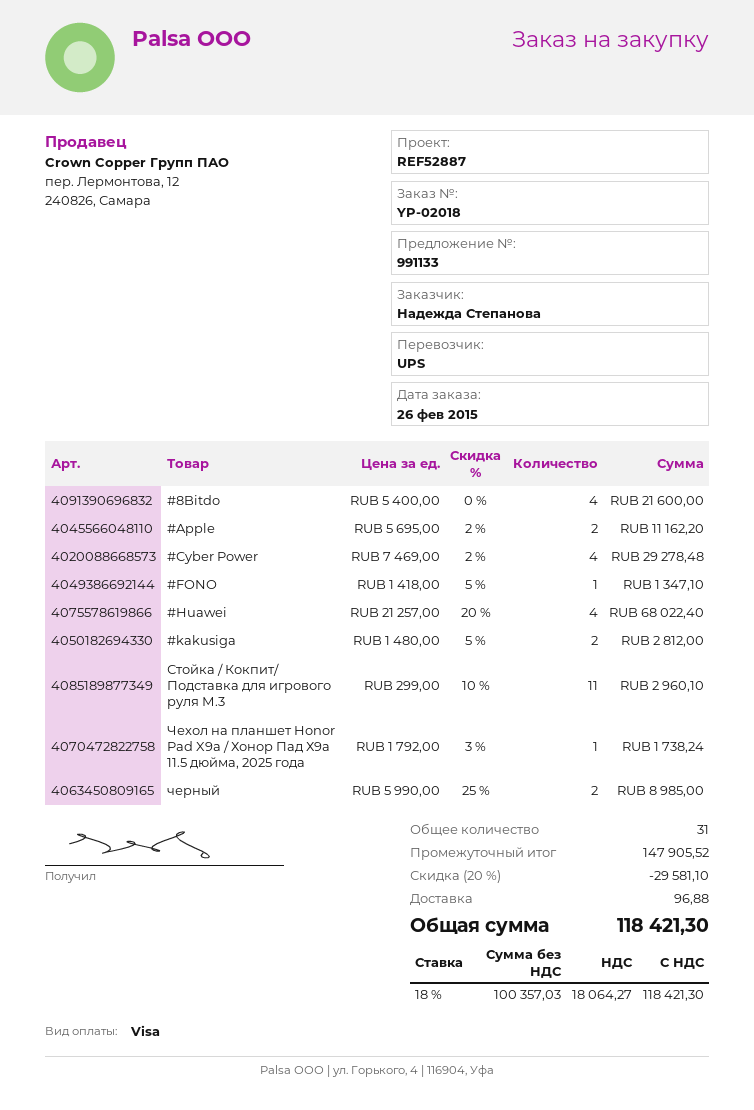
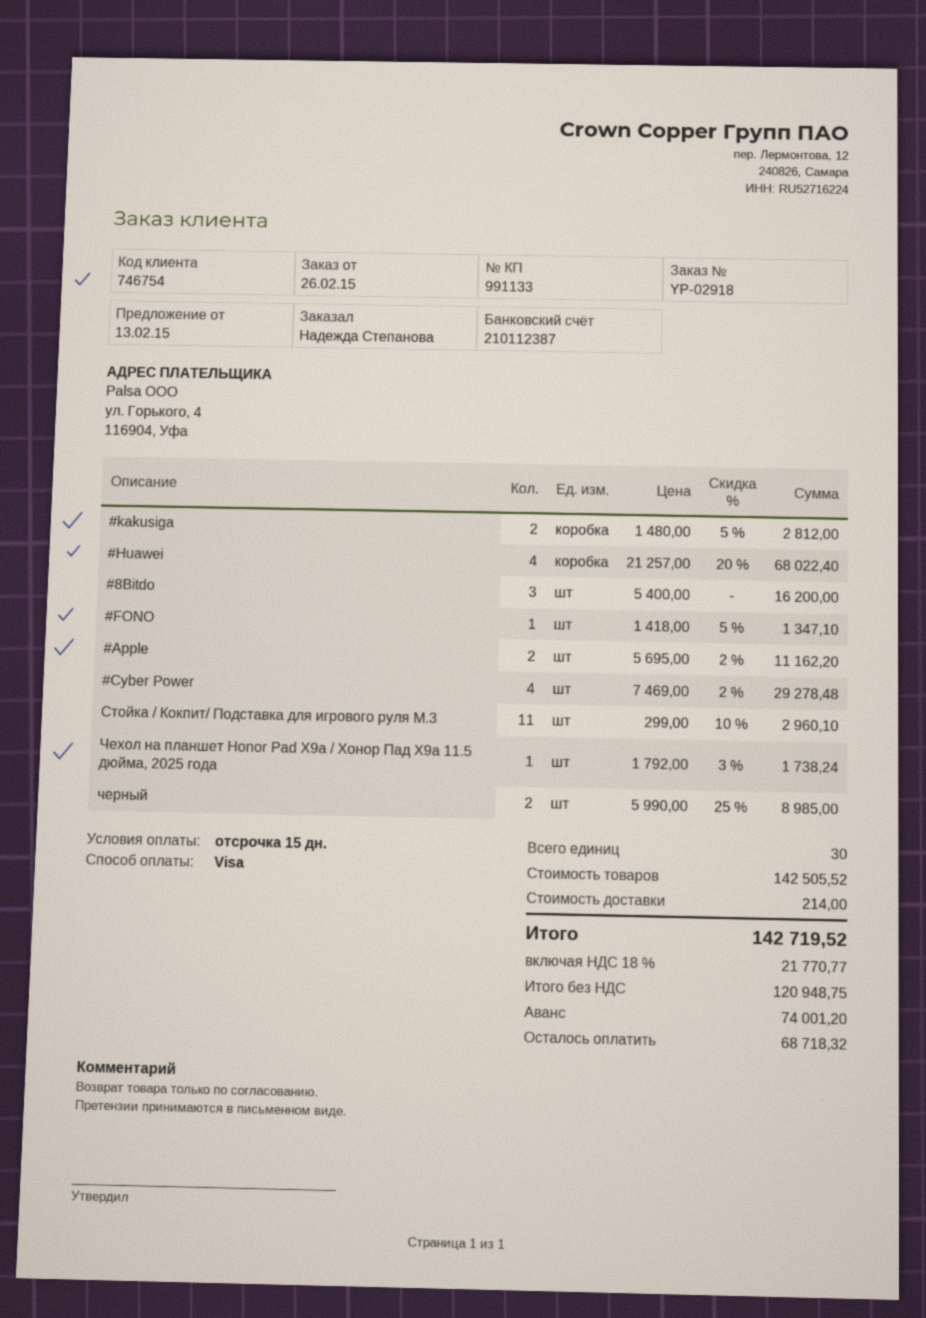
order number: YP-02018 -> YP-02918
#8Bitdo: 4 x 5400.00 = 21600.00 -> 3 x 5400.00 = 16200.00
total quantity: 31 -> 30
subtotal: 147905.52 -> 142505.52
discount: 20% = 29581.10 -> none
shipping: 96.88 -> 214.00
net: 100357.03 -> 120948.75
tax: 18% = 18064.27 -> 18% = 21770.77
total: 118421.30 -> 142719.52

